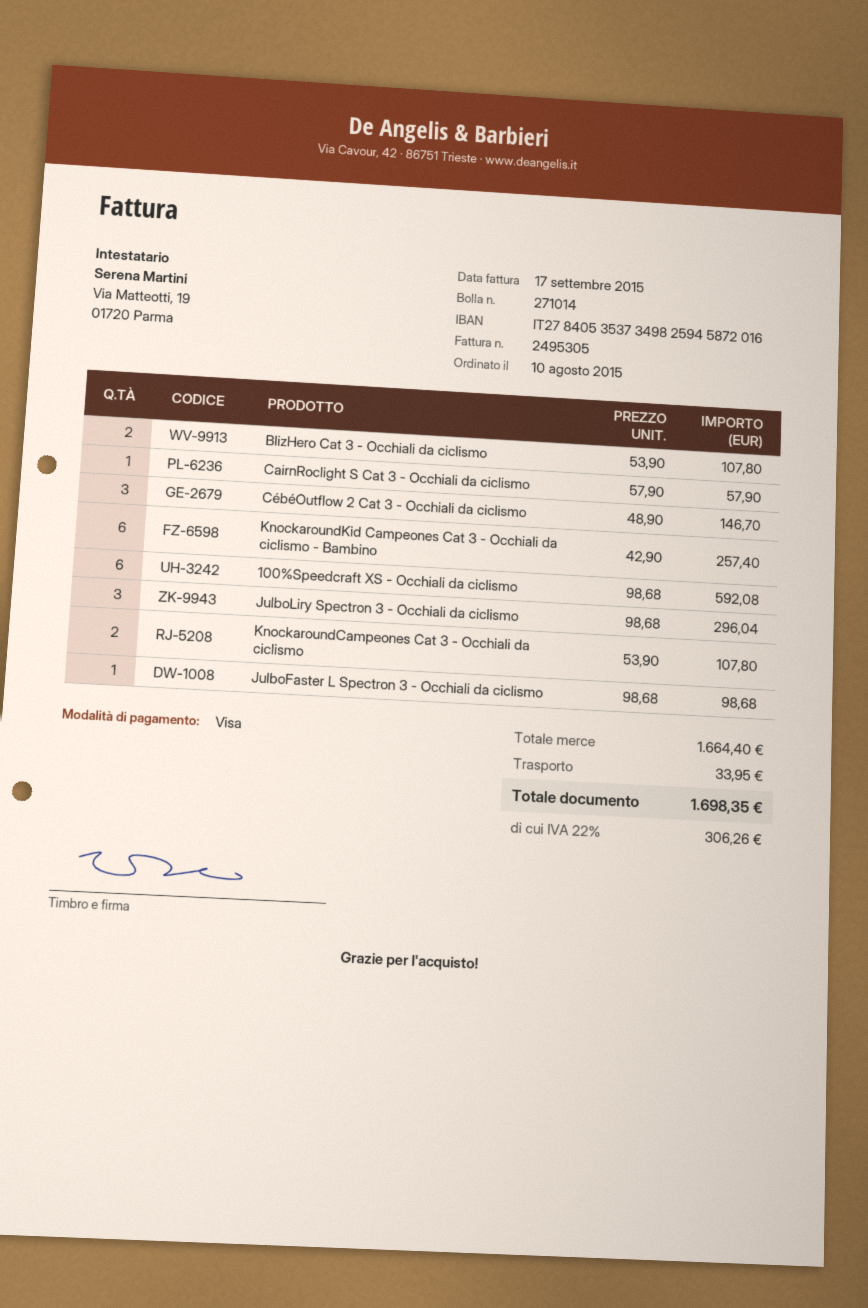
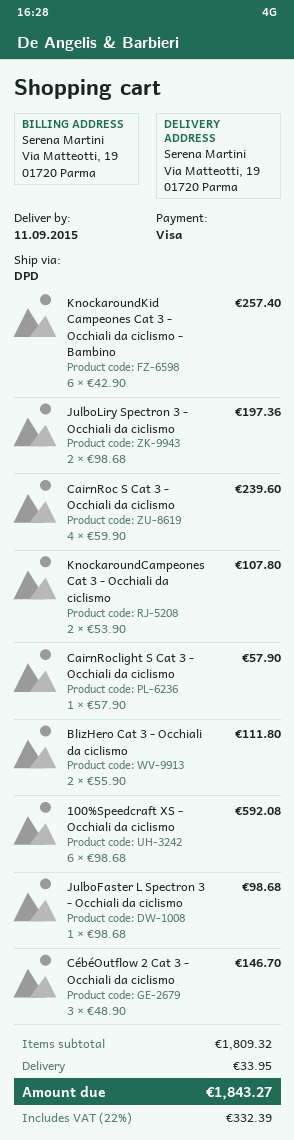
BlizHero Cat 3 - Occhiali da ciclismo: 2 x 53.90 = 107.80 -> 2 x 55.90 = 111.80
JulboLiry Spectron 3 - Occhiali da ciclismo: 3 x 98.68 = 296.04 -> 2 x 98.68 = 197.36
CairnRoc S Cat 3 - Occhiali da ciclismo: none -> 4 x 59.90 = 239.60
subtotal: 1664.40 -> 1809.32
tax: 22% = 306.26 -> 22% = 332.39
total: 1698.35 -> 1843.27

